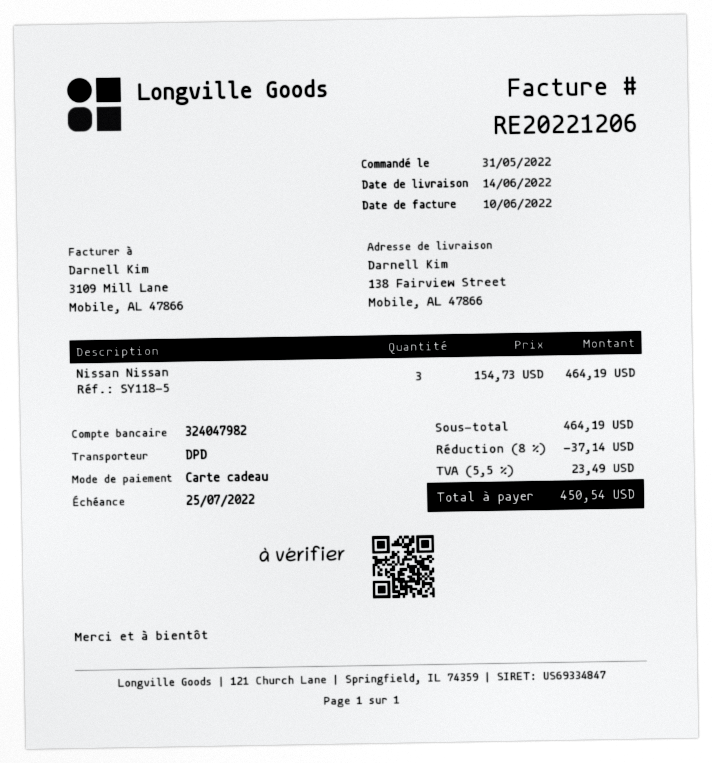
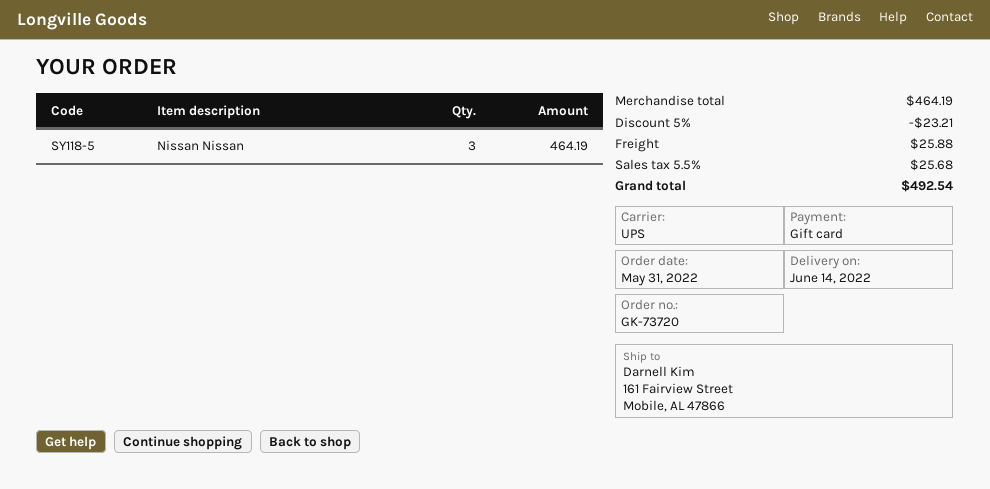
shipping method: DPD -> UPS
ship to: 138 Fairview Street, Mobile, AL 47866 -> 161 Fairview Street, Mobile, AL 47866
discount: 8% = 37.14 -> 5% = 23.21
shipping: none -> 25.88
tax: 5.5% = 23.49 -> 5.5% = 25.68
total: 450.54 -> 492.54

